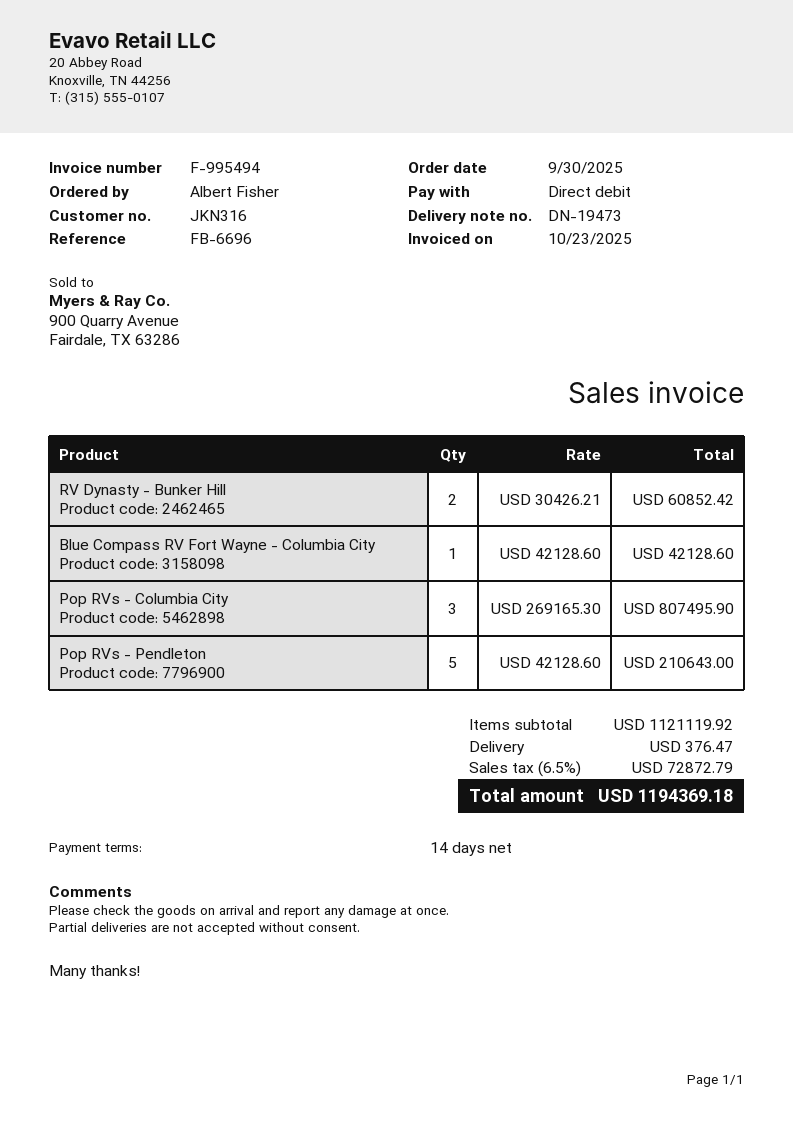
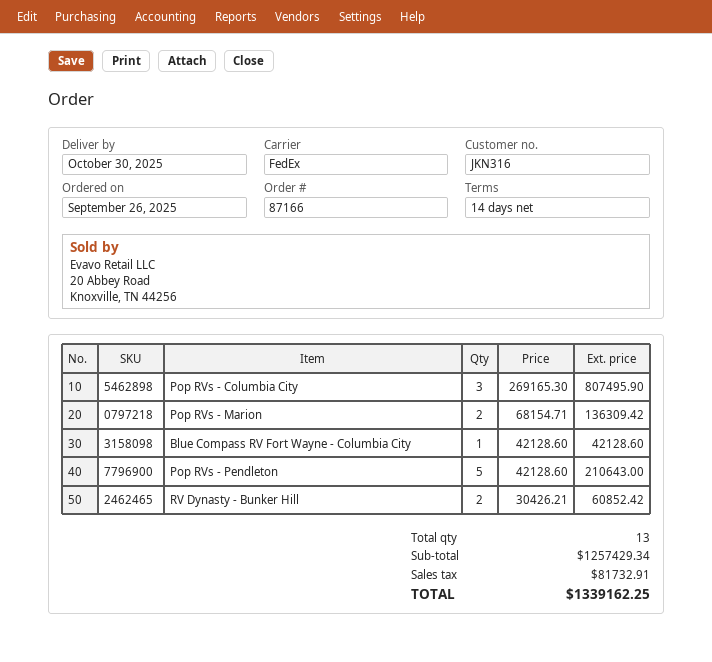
order date: 2025-09-30 -> 2025-09-26
Pop RVs - Marion: none -> 2 x 68154.71 = 136309.42
subtotal: 1121119.92 -> 1257429.34
shipping: 376.47 -> none
tax: 72872.79 -> 81732.91
total: 1194369.18 -> 1339162.25

